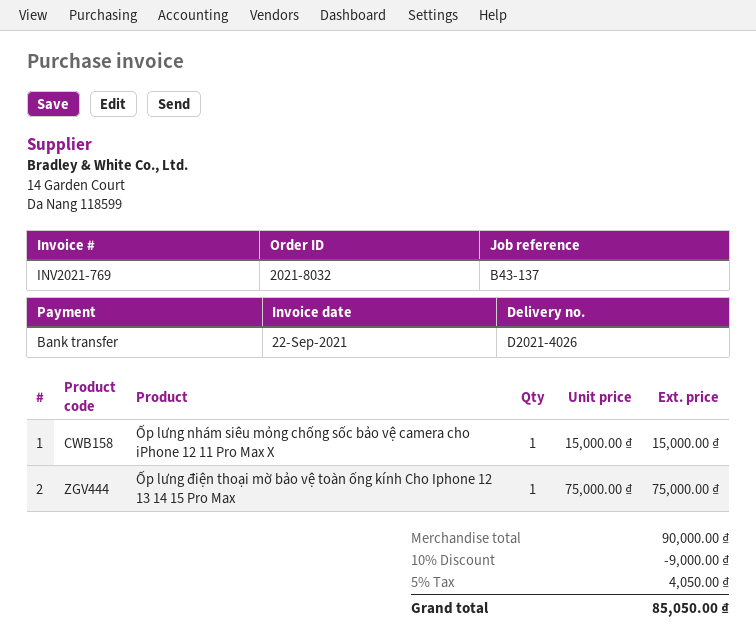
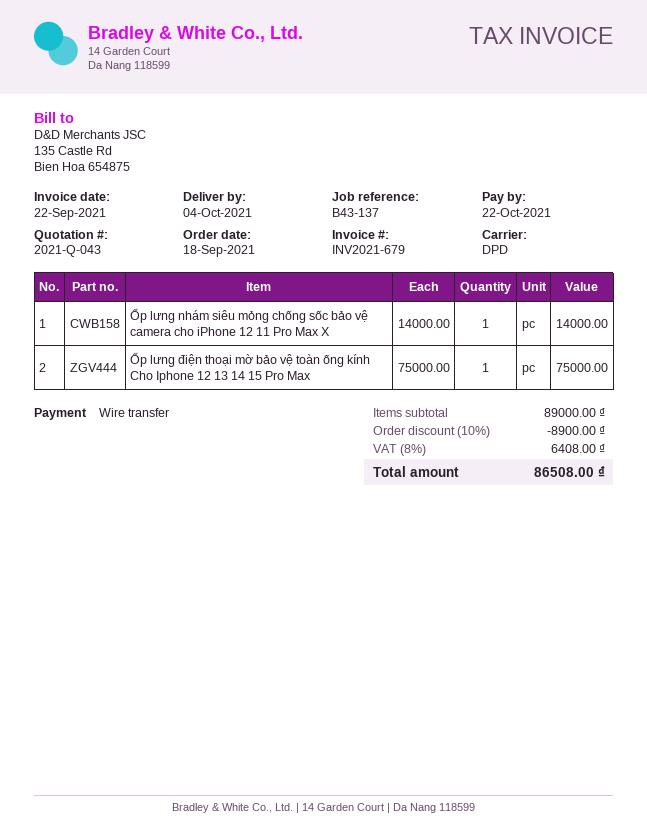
invoice number: INV2021-769 -> INV2021-679
Ốp lưng nhám siêu mỏng chống sốc bảo vệ camera cho iPhone 12 11 Pro Max X: 1 x 15000.00 = 15000.00 -> 1 x 14000.00 = 14000.00
subtotal: 90000.00 -> 89000.00
discount: 10% = 9000.00 -> 10% = 8900.00
tax: 5% = 4050.00 -> 8% = 6408.00
total: 85050.00 -> 86508.00

